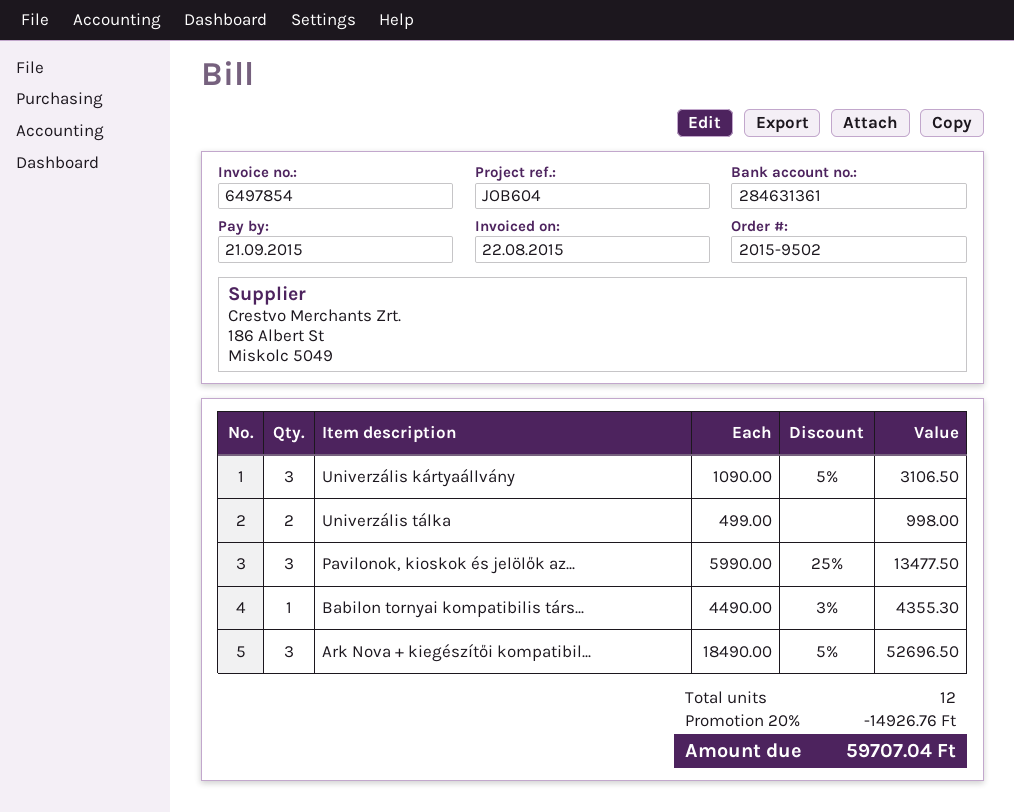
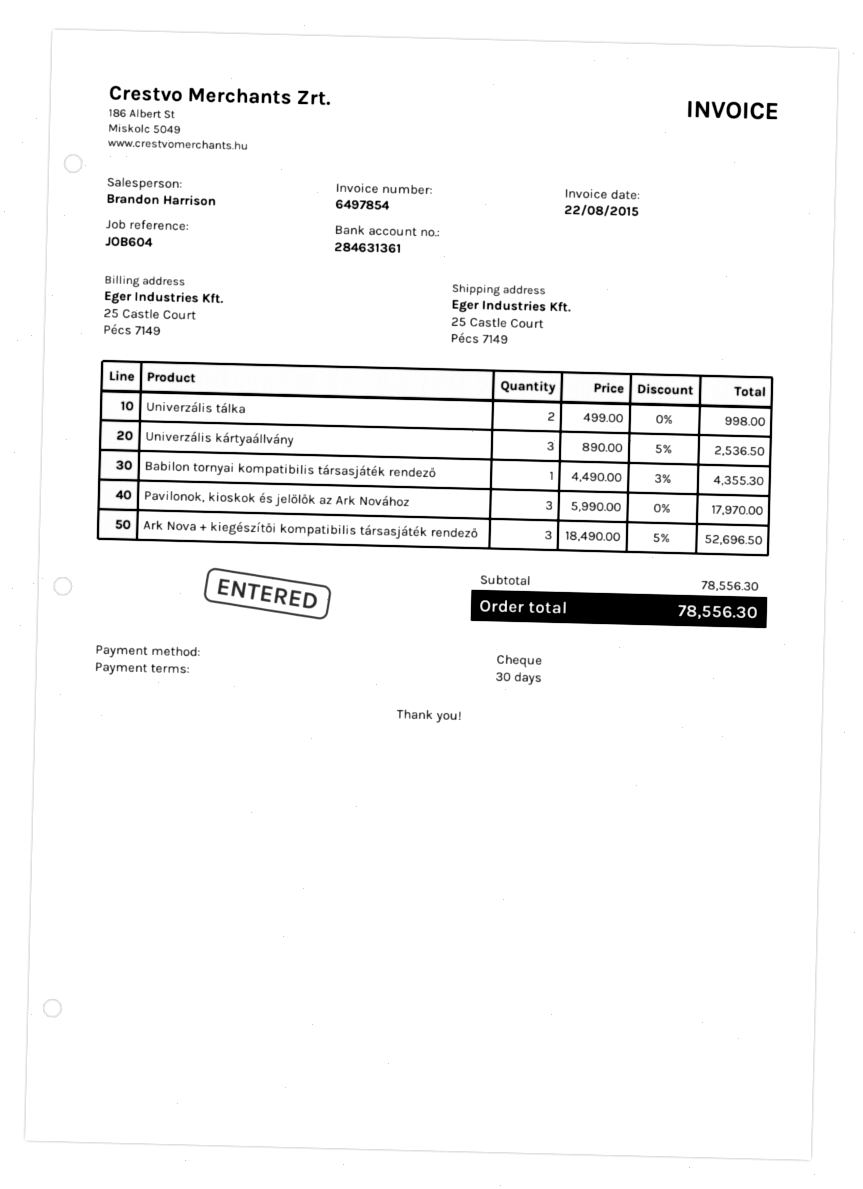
Univerzális kártyaállvány: 3 x 1090.00 - 5% = 3106.50 -> 3 x 890.00 - 5% = 2536.50
Pavilonok, kioskok és jelölők az...: 3 x 5990.00 - 25% = 13477.50 -> 3 x 5990.00 = 17970.00
discount: 20% = 14926.76 -> none
total: 59707.04 -> 78556.30

